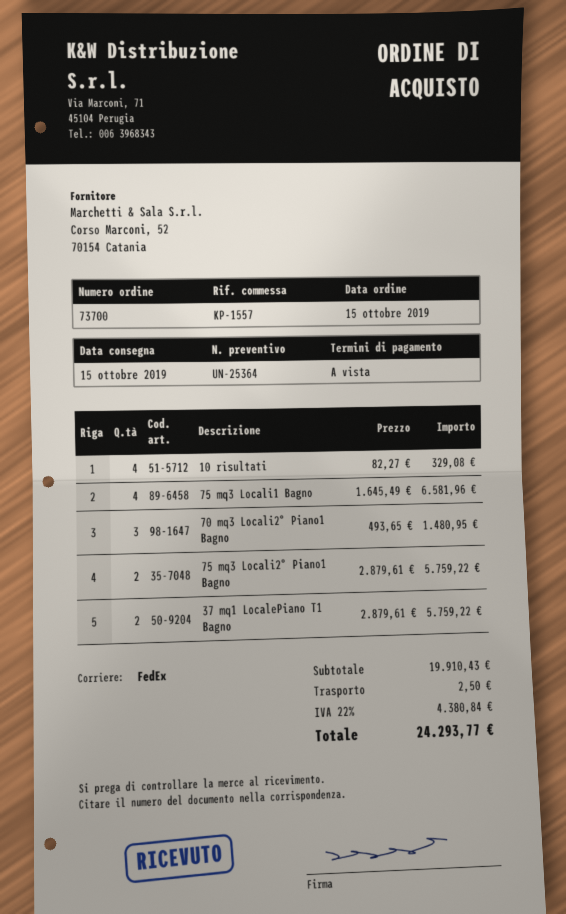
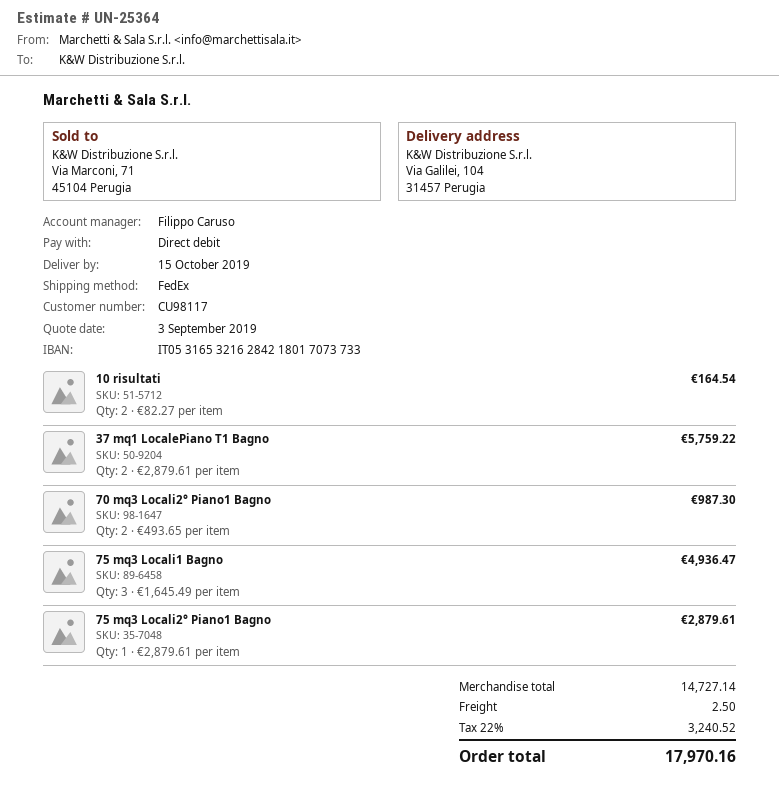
10 risultati: 4 x 82.27 = 329.08 -> 2 x 82.27 = 164.54
75 mq3 Locali1 Bagno: 4 x 1645.49 = 6581.96 -> 3 x 1645.49 = 4936.47
70 mq3 Locali2° Piano1 Bagno: 3 x 493.65 = 1480.95 -> 2 x 493.65 = 987.30
75 mq3 Locali2° Piano1 Bagno: 2 x 2879.61 = 5759.22 -> 1 x 2879.61 = 2879.61
subtotal: 19910.43 -> 14727.14
tax: 22% = 4380.84 -> 22% = 3240.52
total: 24293.77 -> 17970.16

